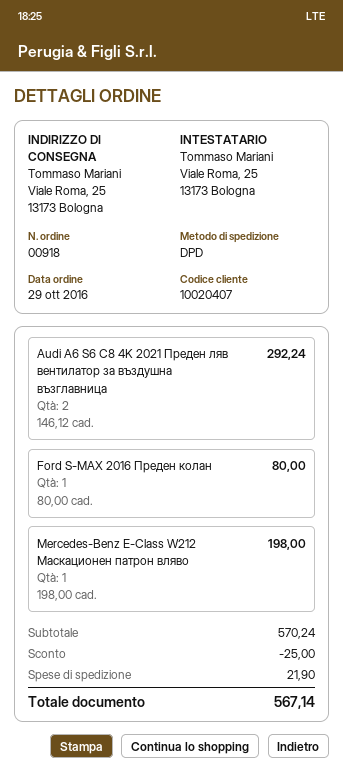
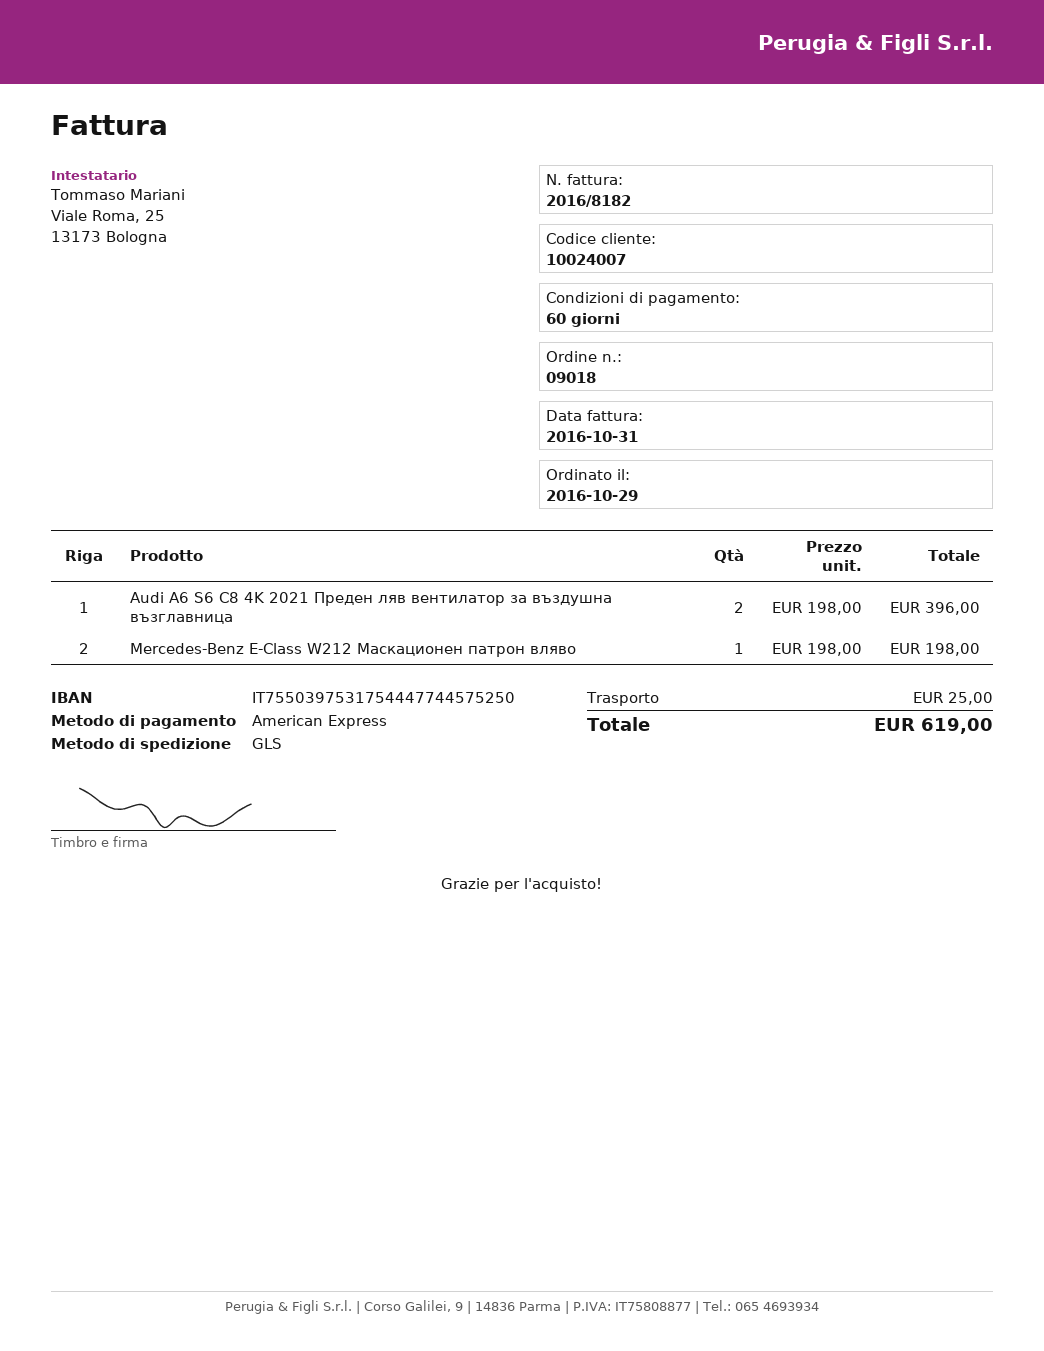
order number: 00918 -> 09018
customer number: 10020407 -> 10024007
shipping method: DPD -> GLS
Audi A6 S6 C8 4K 2021 Преден ляв вентилатор за въздушна възглавница: 2 x 146.12 = 292.24 -> 2 x 198.00 = 396.00
Ford S-MAX 2016 Преден колан: 1 x 80.00 = 80.00 -> none
discount: 25.00 -> none
shipping: 21.90 -> 25.00
total: 567.14 -> 619.00

